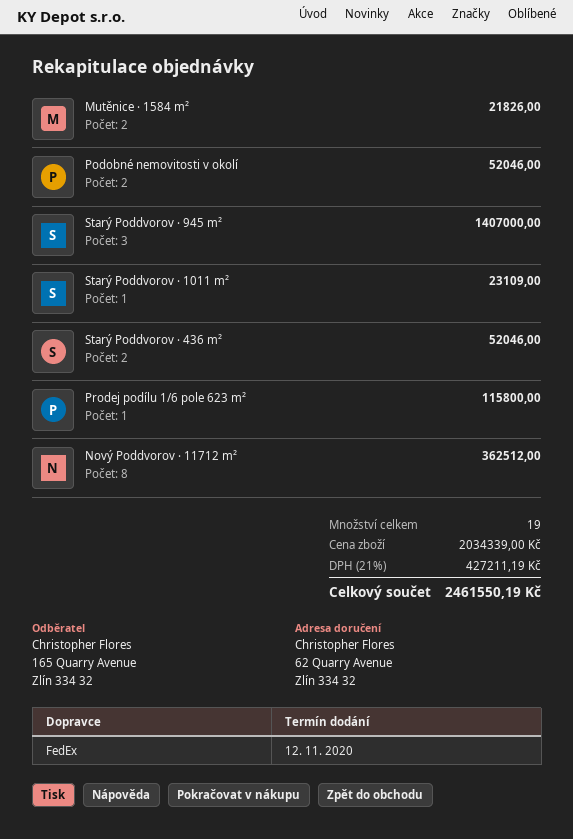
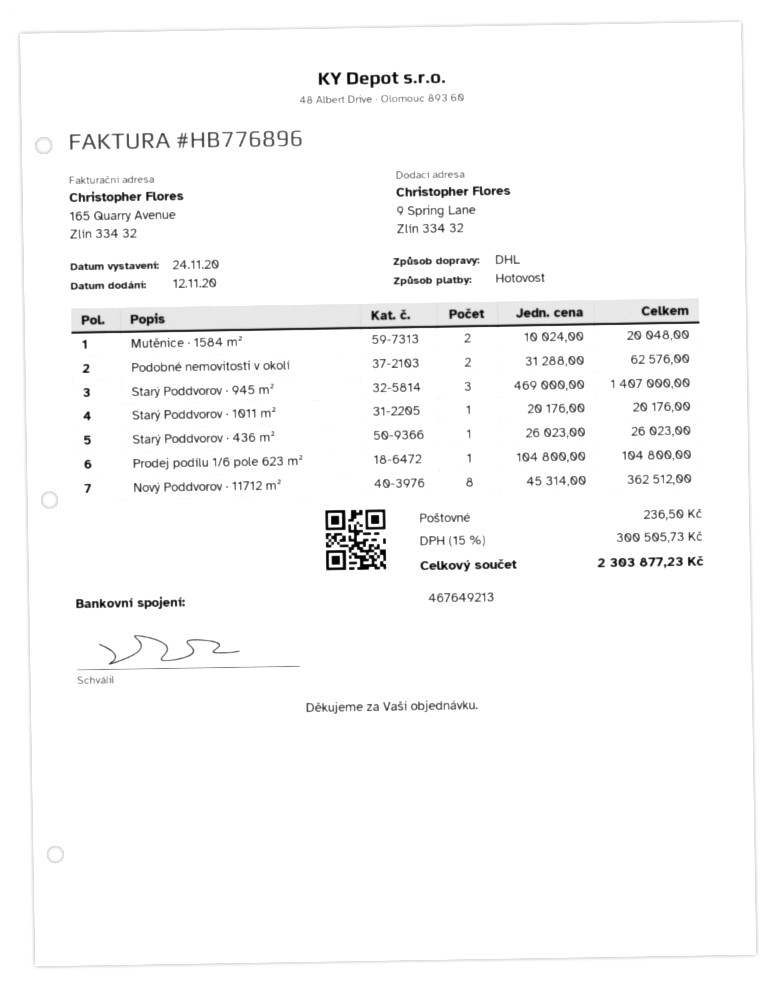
shipping method: FedEx -> DHL
ship to: 62 Quarry Avenue, Zlín 334 32 -> 9 Spring Lane, Zlín 334 32
Mutěnice · 1584 m²: 2 for 21826.00 -> 2 for 20048.00
Podobné nemovitosti v okolí: 2 for 52046.00 -> 2 for 62576.00
Starý Poddvorov · 1011 m²: 1 for 23109.00 -> 1 for 20176.00
Starý Poddvorov · 436 m²: 2 for 52046.00 -> 1 for 26023.00
Prodej podílu 1/6 pole 623 m²: 1 for 115800.00 -> 1 for 104800.00
shipping: none -> 236.50
tax: 21% = 427211.19 -> 15% = 300505.73
total: 2461550.19 -> 2303877.23

